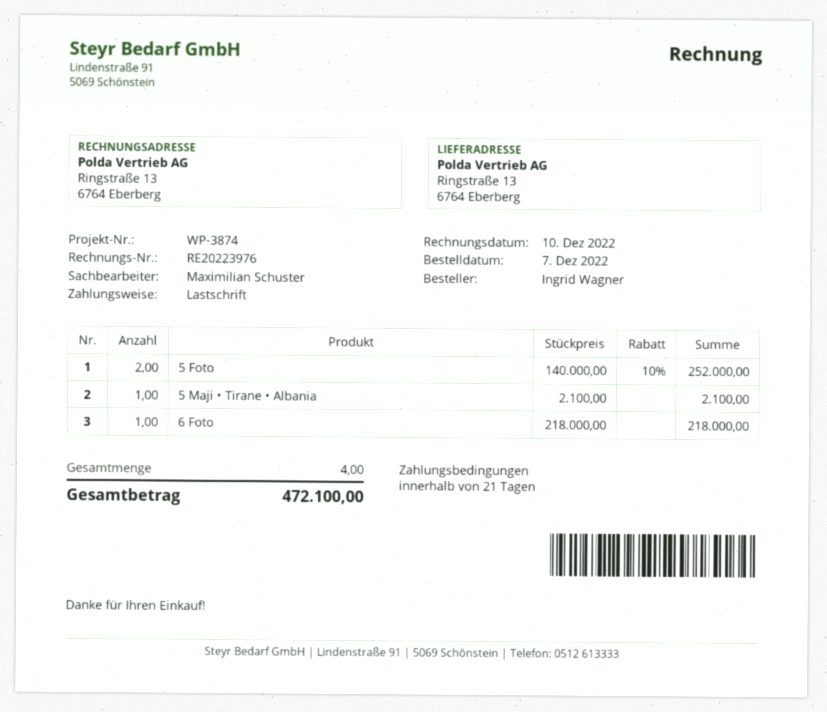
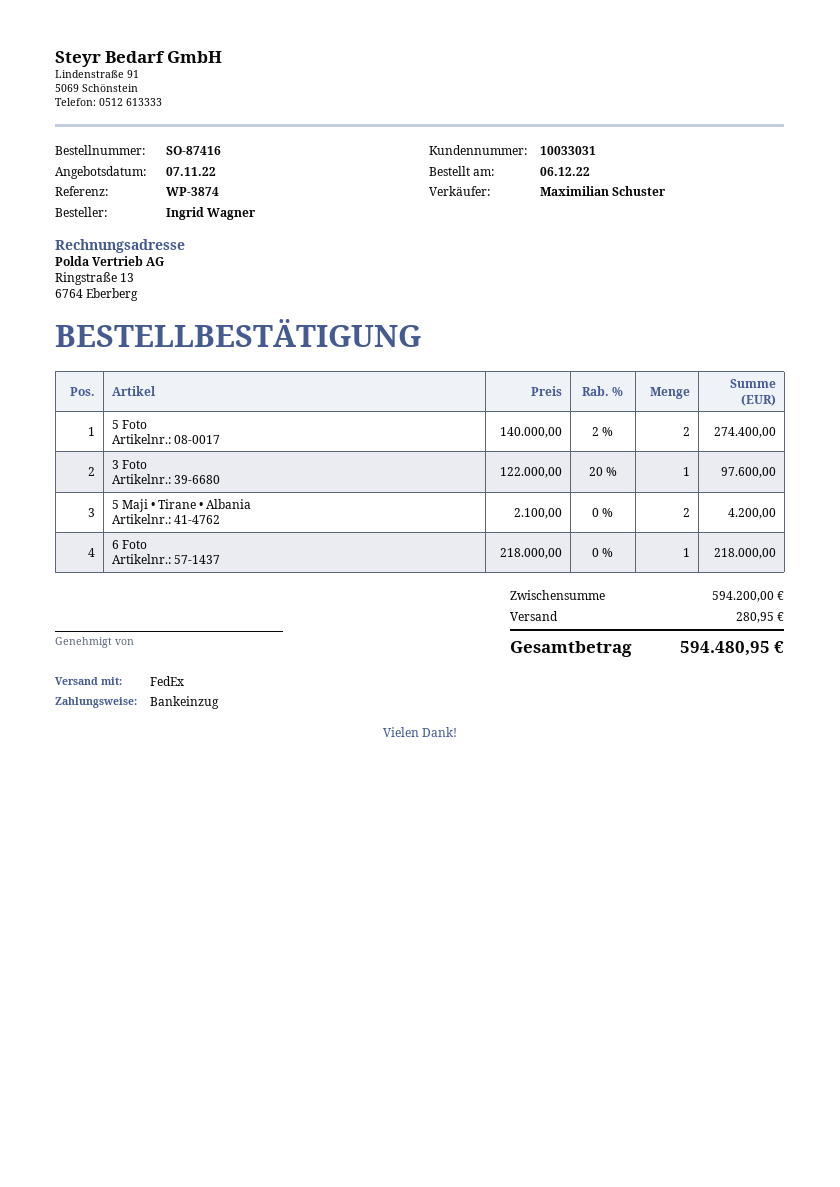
order date: 2022-12-07 -> 2022-12-06
5 Foto: 2 x 140000.00 - 10% = 252000.00 -> 2 x 140000.00 - 2% = 274400.00
5 Maji • Tirane • Albania: 1 x 2100.00 = 2100.00 -> 2 x 2100.00 = 4200.00
3 Foto: none -> 1 x 122000.00 - 20% = 97600.00
shipping: none -> 280.95
total: 472100.00 -> 594480.95

